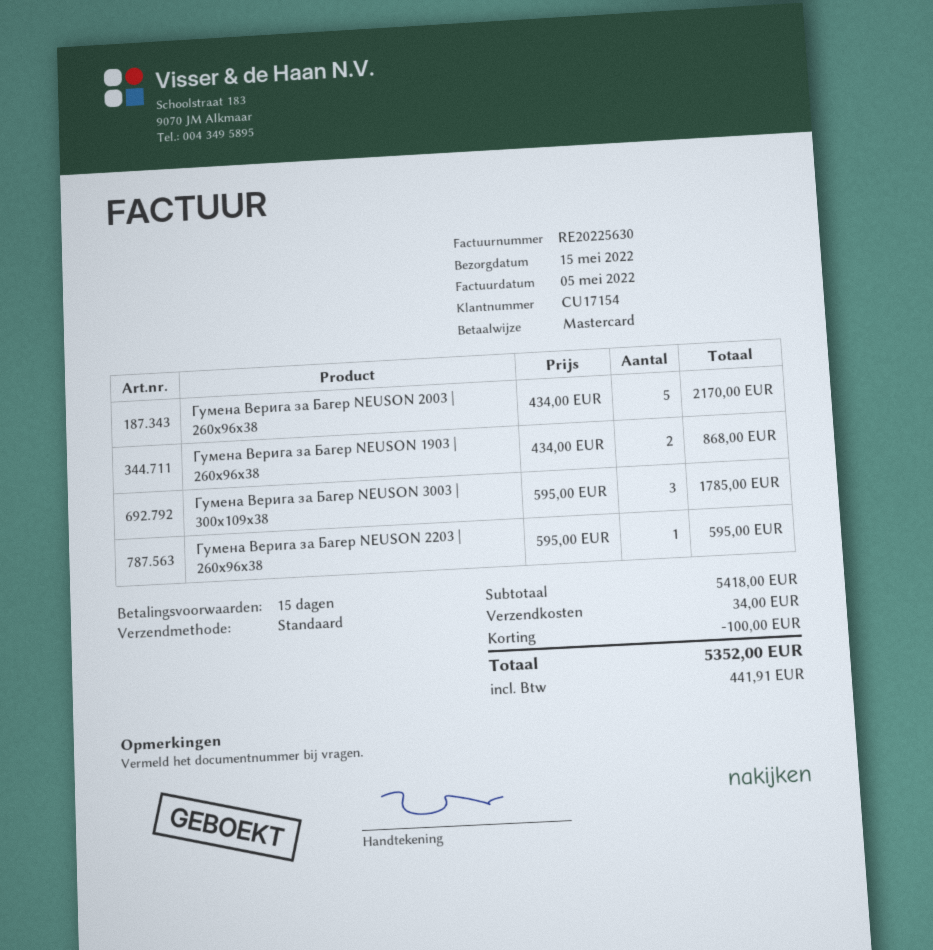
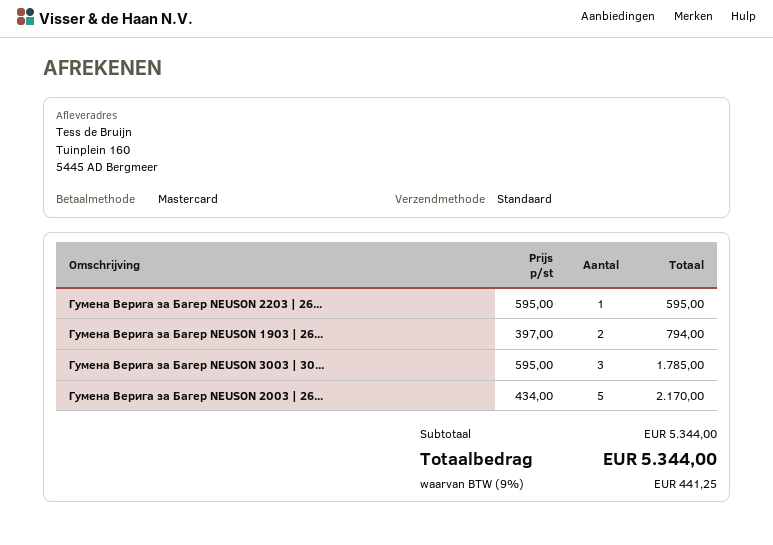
Гумена Верига за Багер NEUSON 1903 | 260x96x38: 2 x 434.00 = 868.00 -> 2 x 397.00 = 794.00
subtotal: 5418.00 -> 5344.00
discount: 100.00 -> none
shipping: 34.00 -> none
tax: 441.91 -> 441.25
total: 5352.00 -> 5344.00

